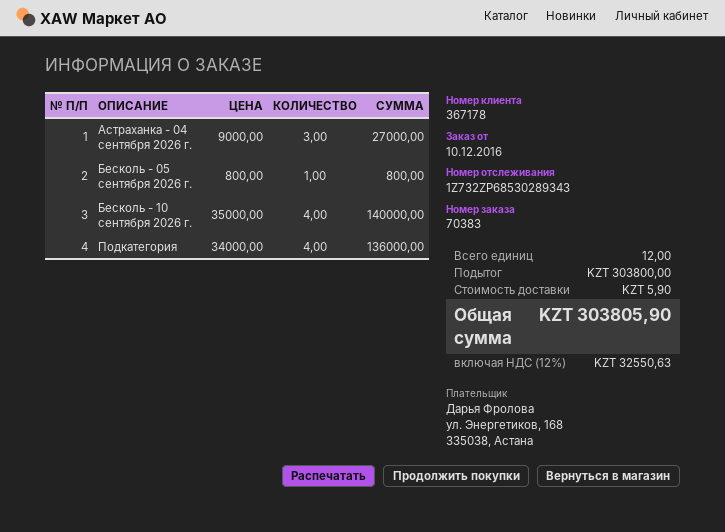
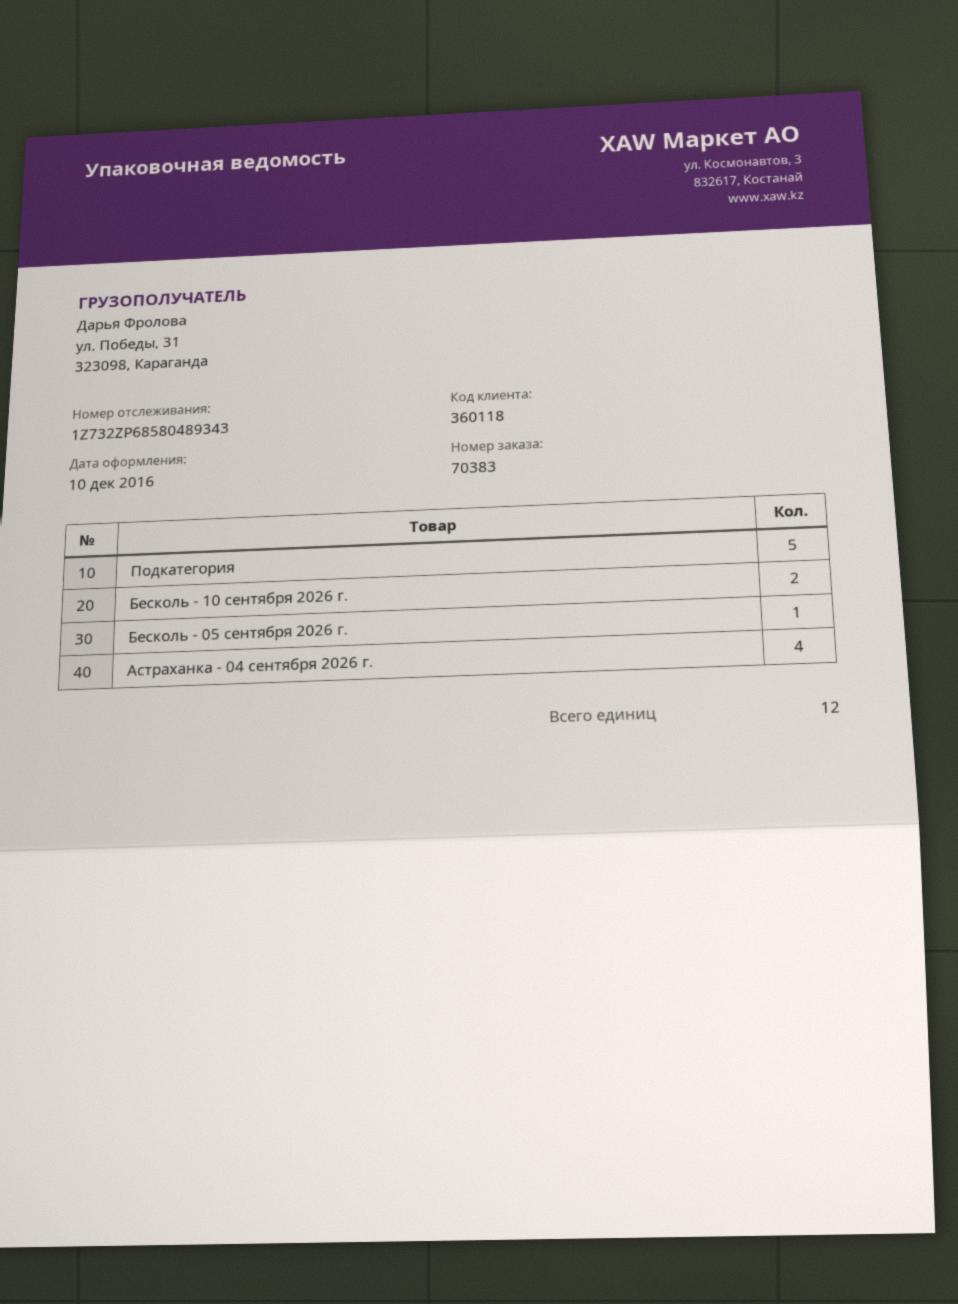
customer number: 367178 -> 360118
tracking number: 1Z732ZP68530289343 -> 1Z732ZP68580489343
Астраханка - 04 сентября 2026 г.: 3 -> 4
Бесколь - 10 сентября 2026 г.: 4 -> 2
Подкатегория: 4 -> 5

